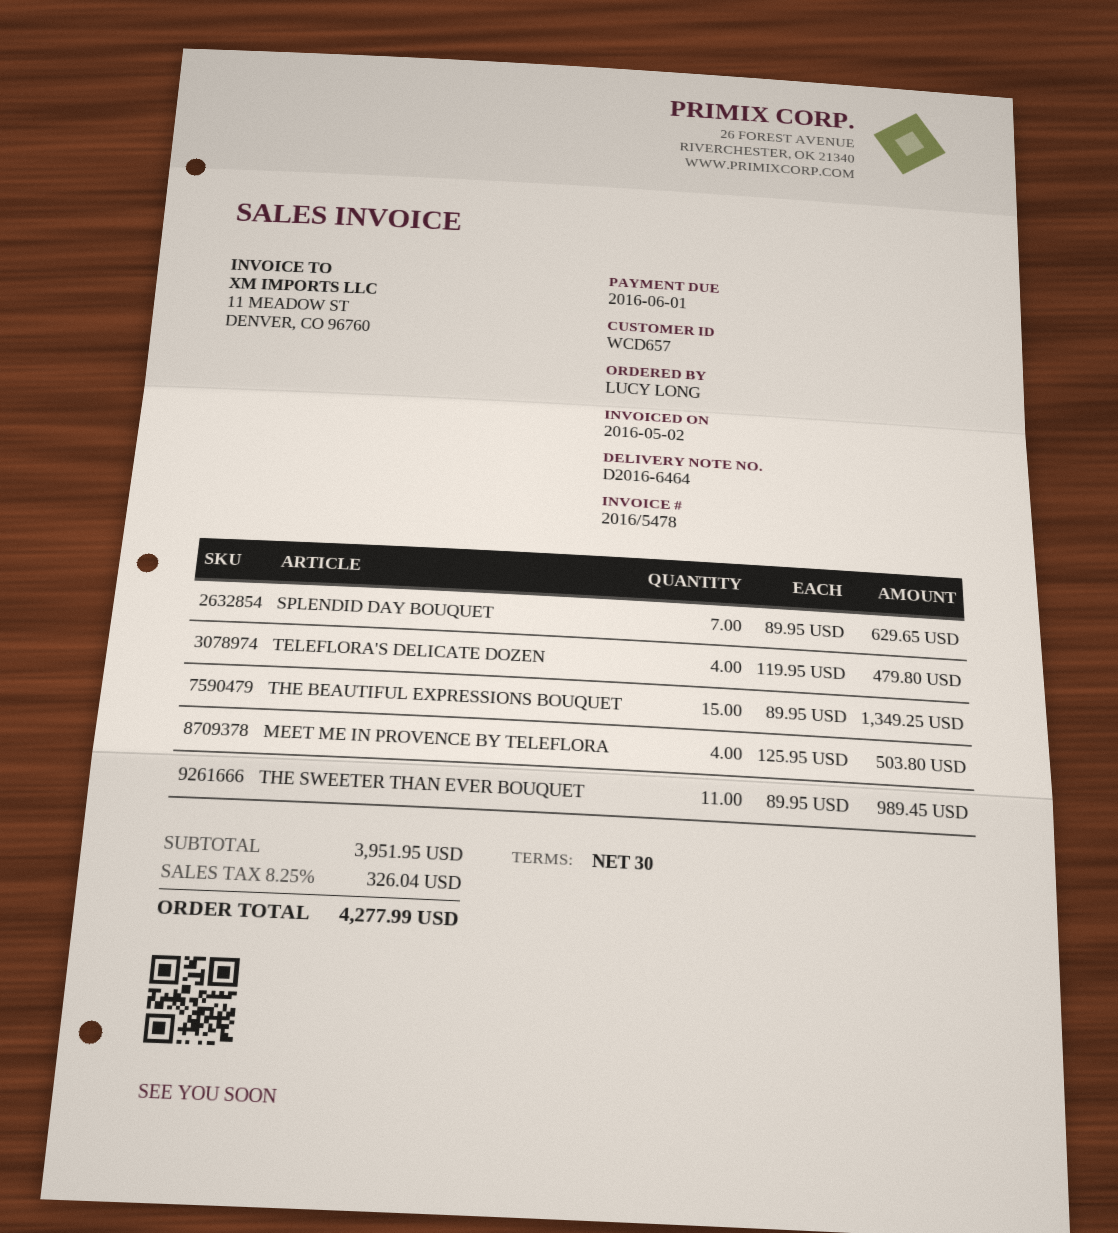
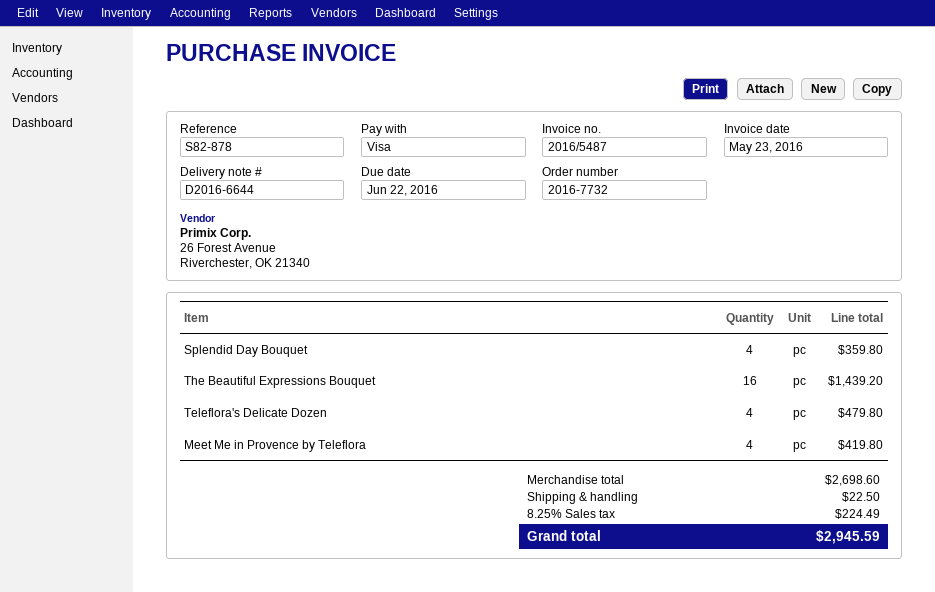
delivery note number: D2016-6464 -> D2016-6644
invoice number: 2016/5478 -> 2016/5487
invoice date: 2016-05-02 -> 2016-05-23
due date: 2016-06-01 -> 2016-06-22
SPLENDID DAY BOUQUET: 7 for 629.65 -> 4 for 359.80
THE BEAUTIFUL EXPRESSIONS BOUQUET: 15 for 1349.25 -> 16 for 1439.20
MEET ME IN PROVENCE BY TELEFLORA: 4 for 503.80 -> 4 for 419.80
THE SWEETER THAN EVER BOUQUET: 11 for 989.45 -> none
subtotal: 3951.95 -> 2698.60
shipping: none -> 22.50
tax: 8.25% = 326.04 -> 8.25% = 224.49
total: 4277.99 -> 2945.59

